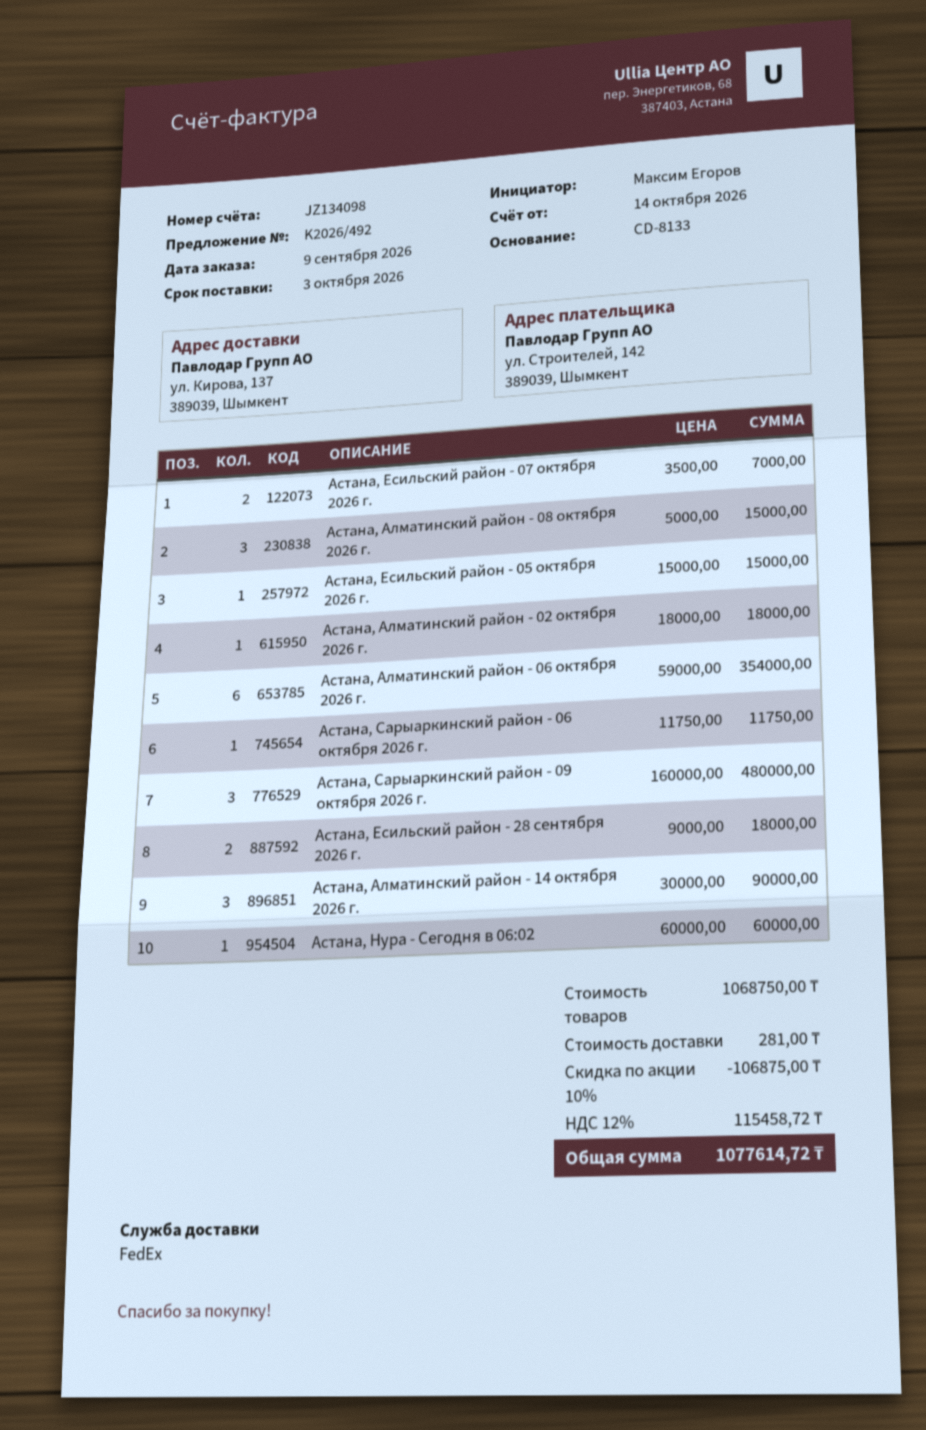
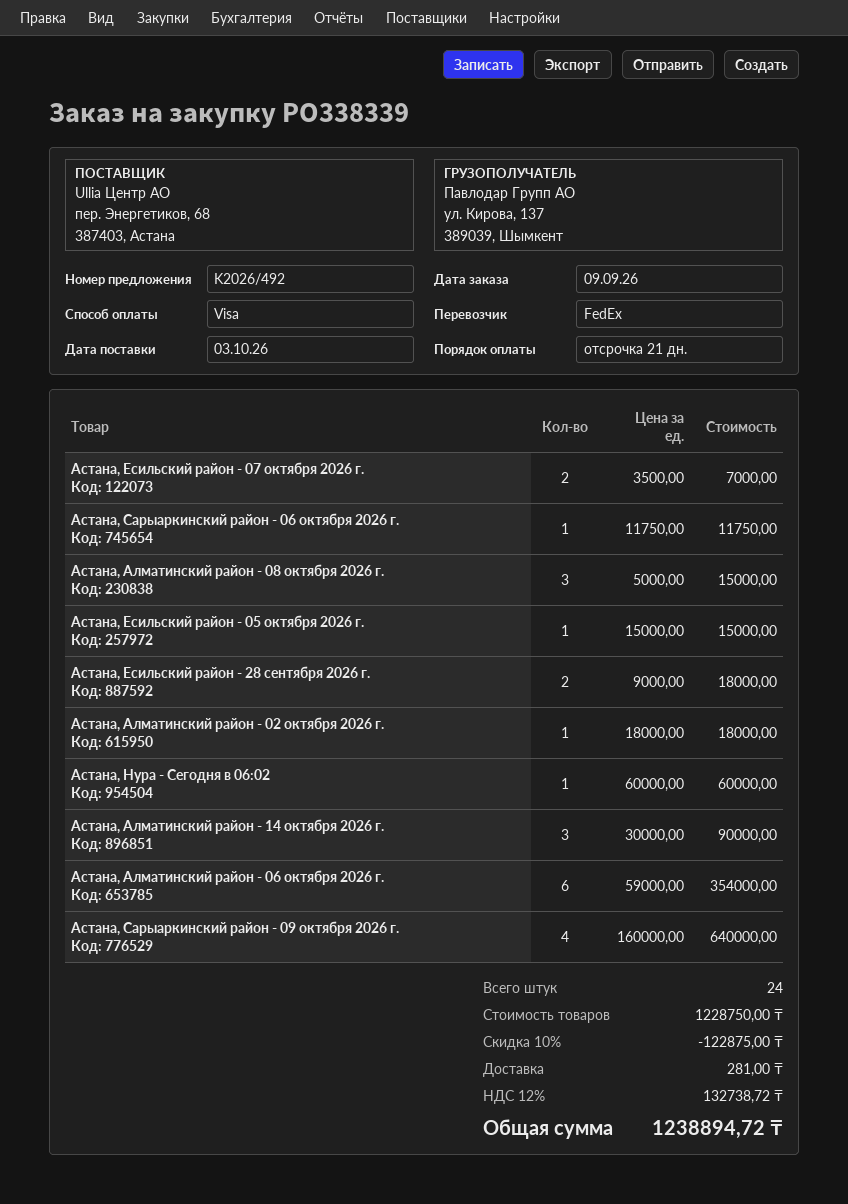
Астана, Сарыаркинский район - 09 октября 2026 г.: 3 x 160000.00 = 480000.00 -> 4 x 160000.00 = 640000.00
subtotal: 1068750.00 -> 1228750.00
discount: 10% = 106875.00 -> 10% = 122875.00
tax: 12% = 115458.72 -> 12% = 132738.72
total: 1077614.72 -> 1238894.72

